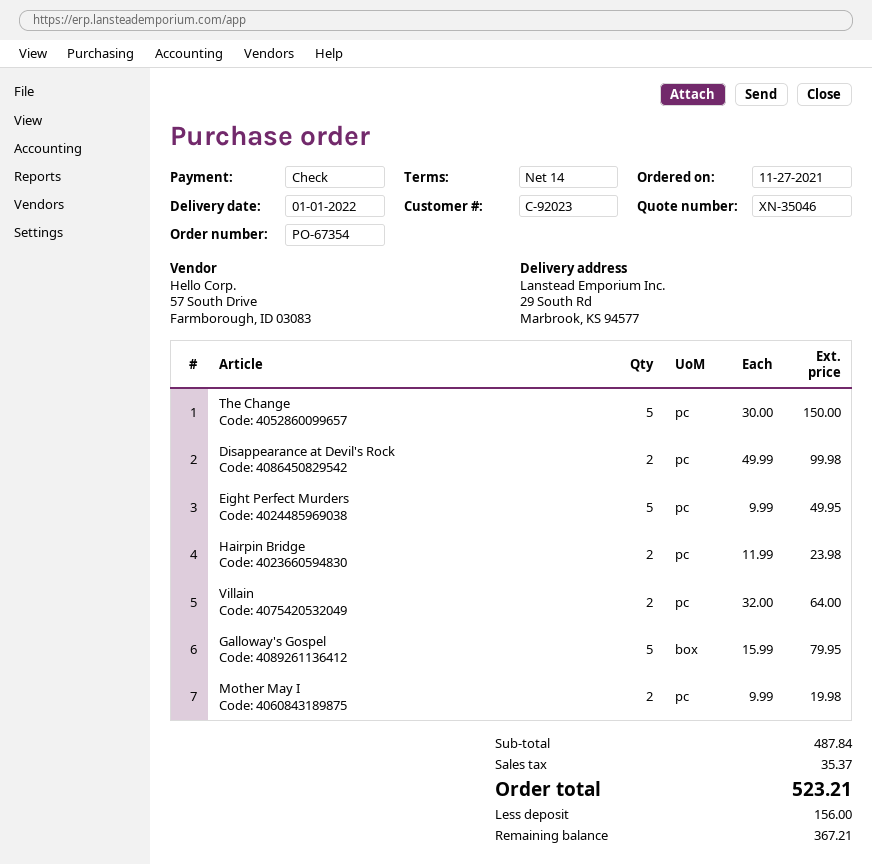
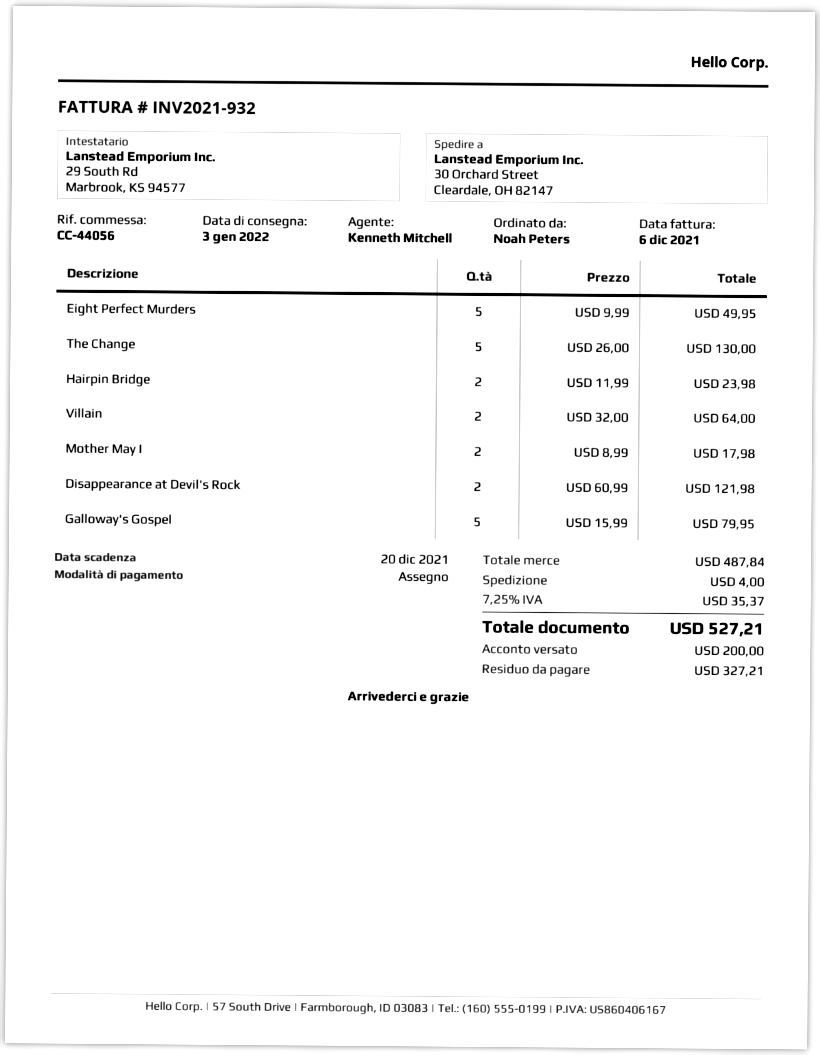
delivery date: 2022-01-01 -> 2022-01-03
ship to: 29 South Rd, Marbrook, KS 94577 -> 30 Orchard Street, Cleardale, OH 82147
The Change: 5 x 30.00 = 150.00 -> 5 x 26.00 = 130.00
Disappearance at Devil's Rock: 2 x 49.99 = 99.98 -> 2 x 60.99 = 121.98
Mother May I: 2 x 9.99 = 19.98 -> 2 x 8.99 = 17.98
shipping: none -> 4.00
total: 523.21 -> 527.21
deposit: 156.00 -> 200.00
balance: 367.21 -> 327.21

